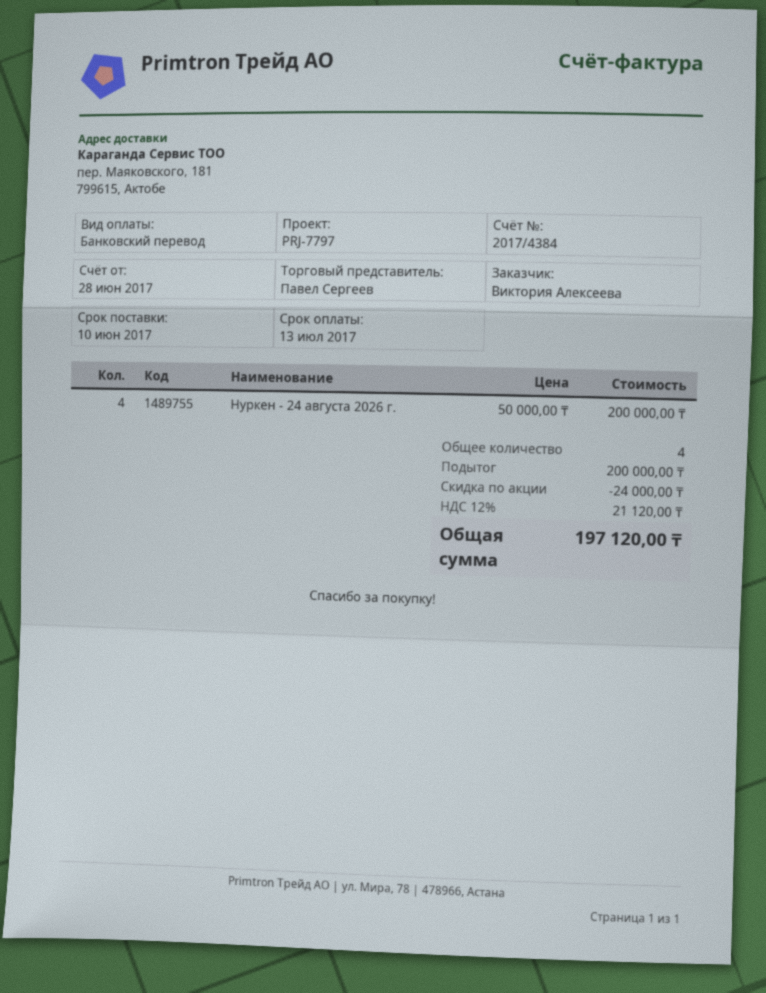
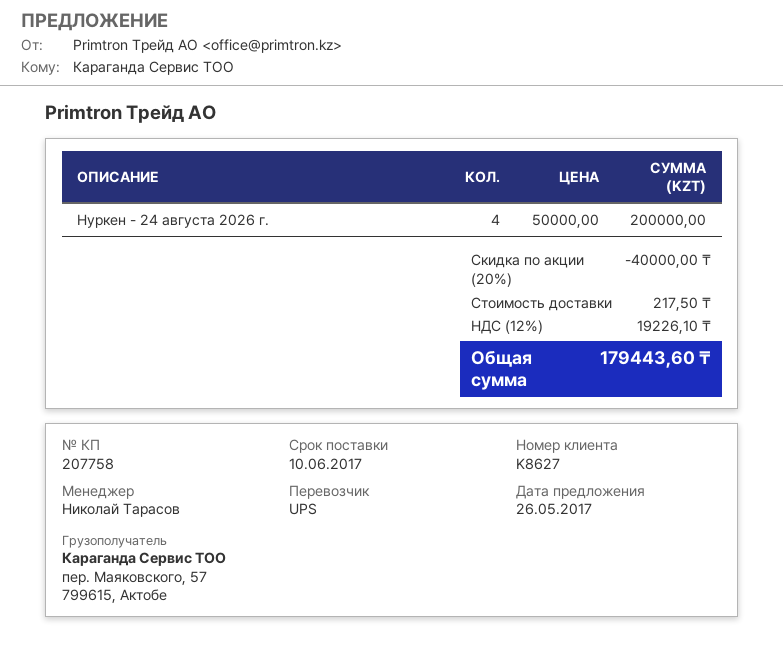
sales rep: Павел Сергеев -> Николай Тарасов
ship to: пер. Маяковского, 181, 799615, Актобе -> пер. Маяковского, 57, 799615, Актобе
discount: 24000.00 -> 40000.00
shipping: none -> 217.50
tax: 12% = 21120.00 -> 12% = 19226.10
total: 197120.00 -> 179443.60

